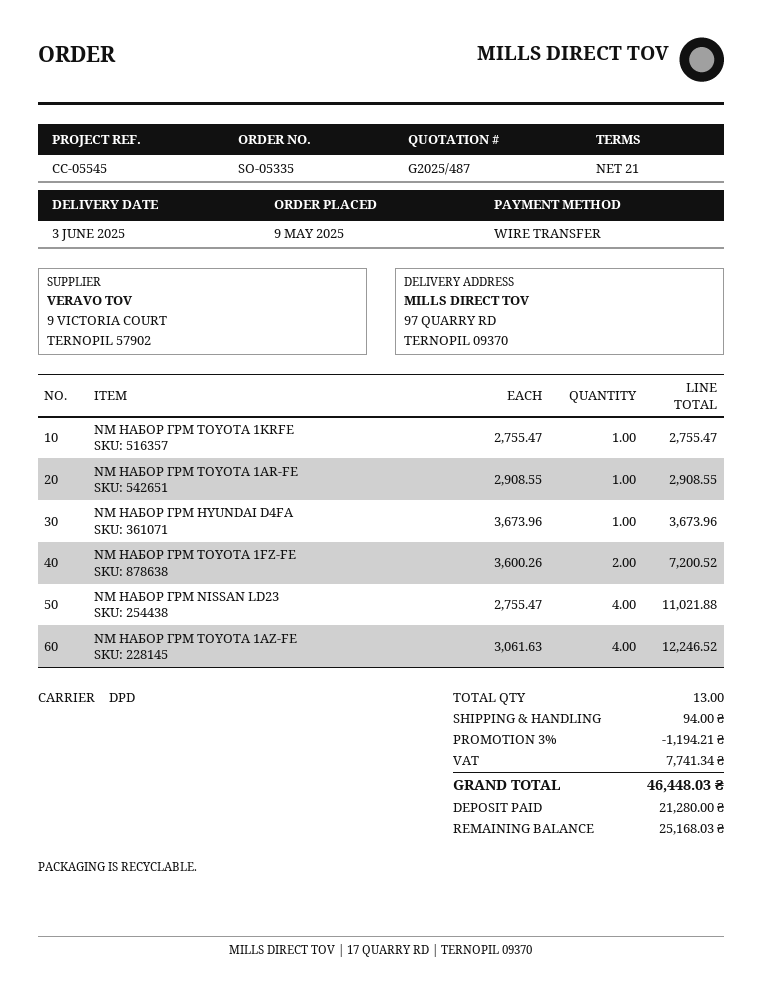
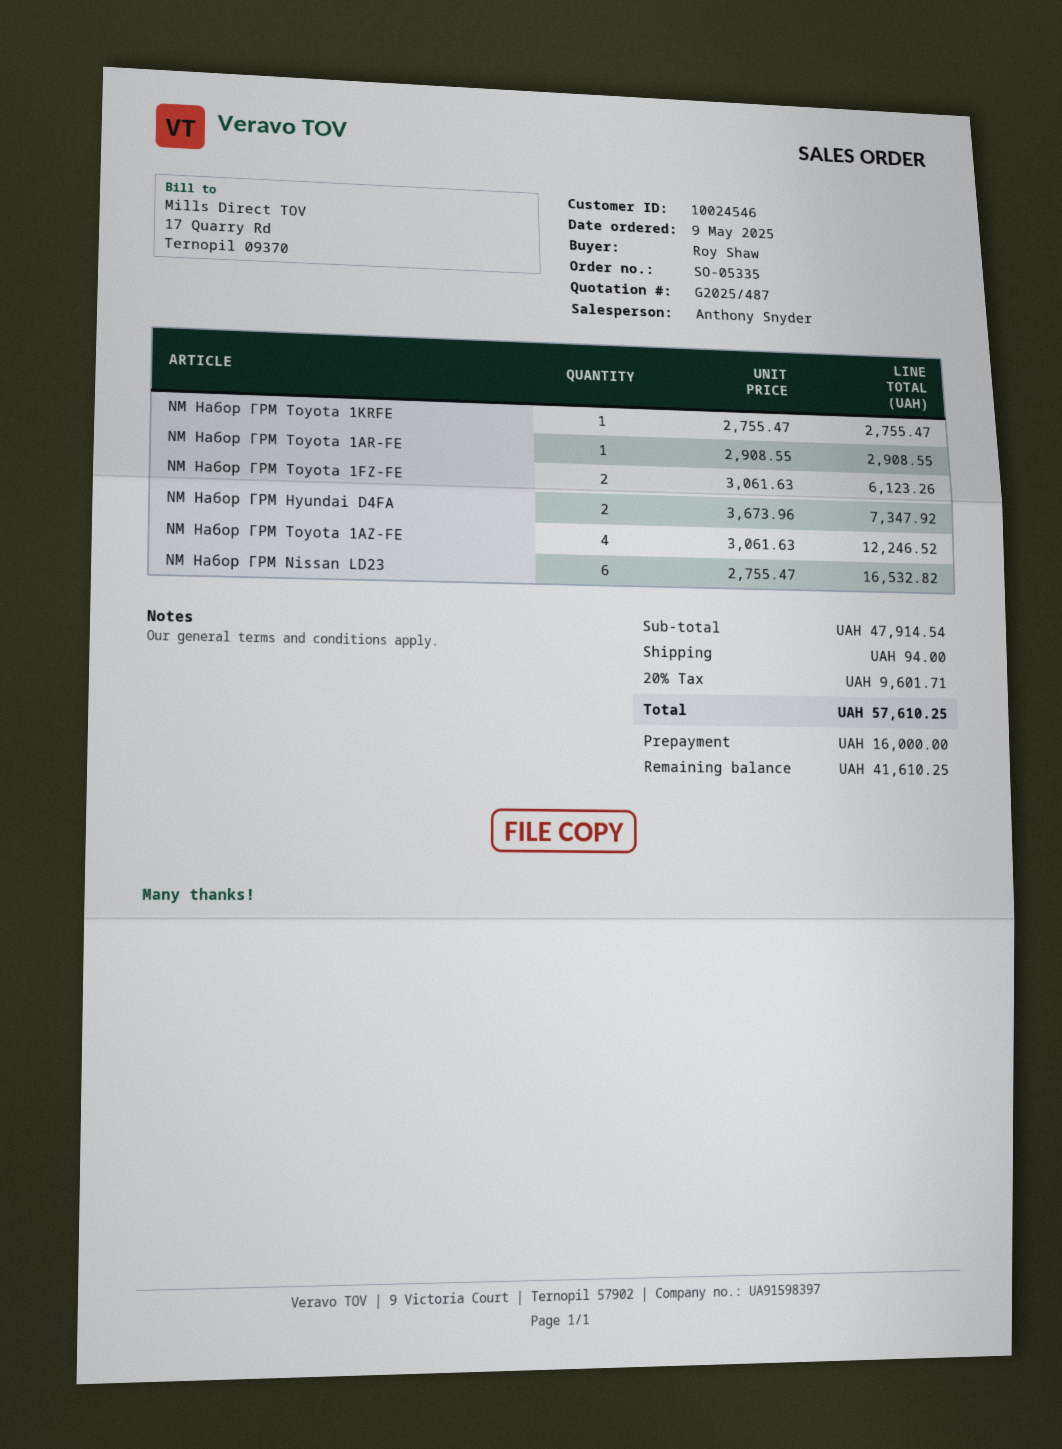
NM НАБОР ГРМ HYUNDAI D4FA: 1 x 3673.96 = 3673.96 -> 2 x 3673.96 = 7347.92
NM НАБОР ГРМ TOYOTA 1FZ-FE: 2 x 3600.26 = 7200.52 -> 2 x 3061.63 = 6123.26
NM НАБОР ГРМ NISSAN LD23: 4 x 2755.47 = 11021.88 -> 6 x 2755.47 = 16532.82
discount: 3% = 1194.21 -> none
tax: 7741.34 -> 9601.71
total: 46448.03 -> 57610.25
deposit: 21280.00 -> 16000.00
balance: 25168.03 -> 41610.25

